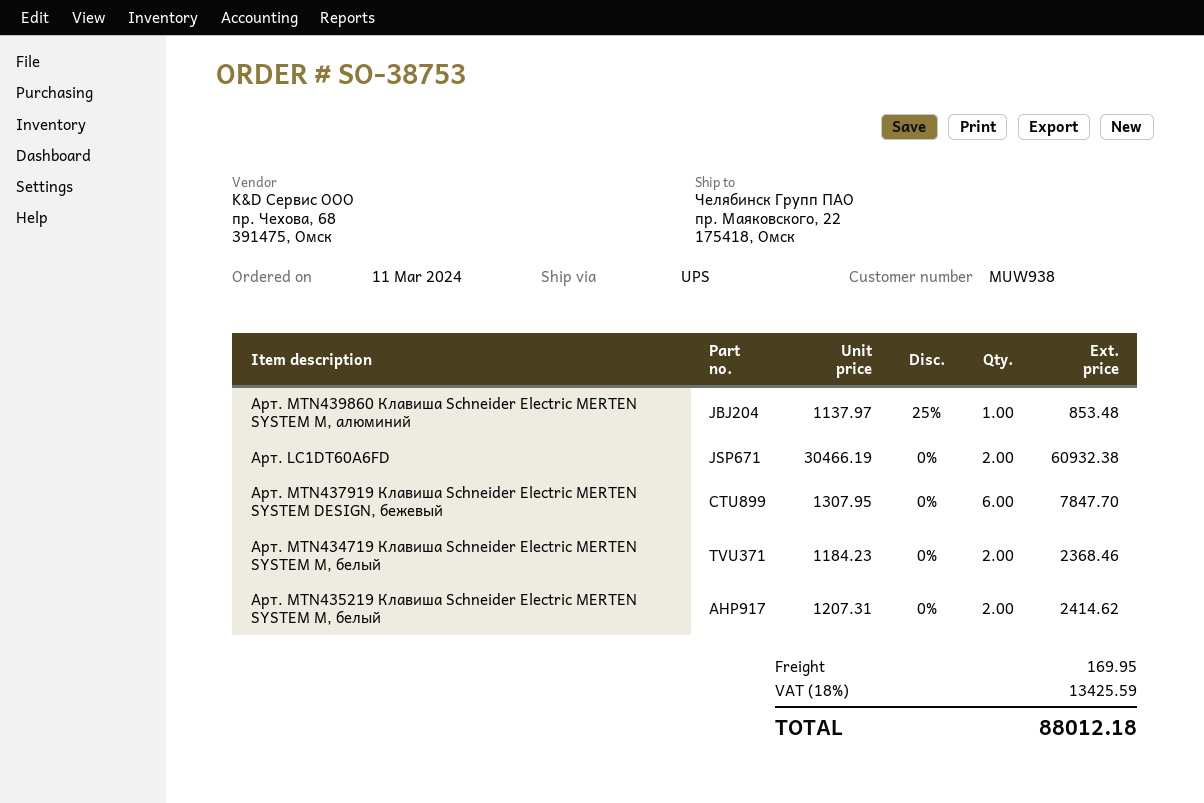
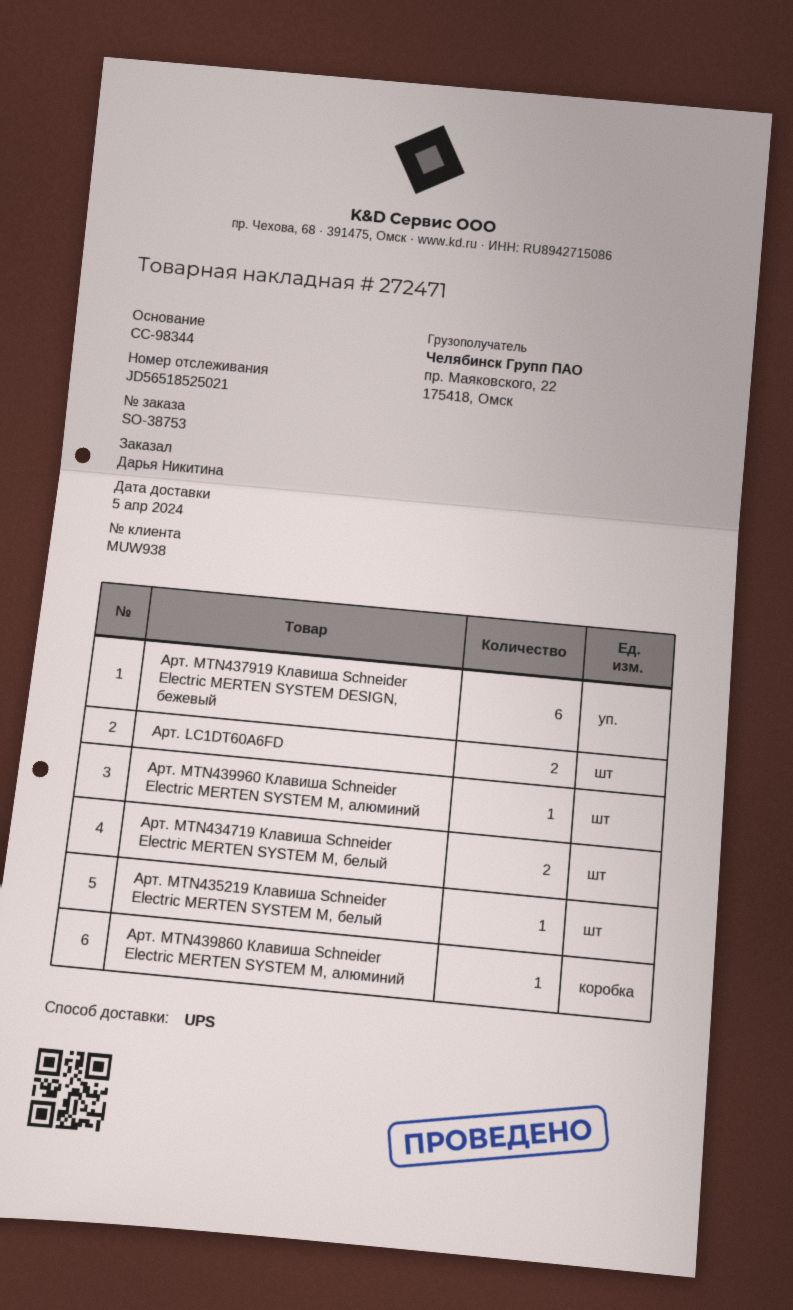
Арт. MTN435219 Клавиша Schneider Electric MERTEN SYSTEM M, белый: 2 -> 1
Арт. MTN439960 Клавиша Schneider Electric MERTEN SYSTEM M, алюминий: none -> 1

